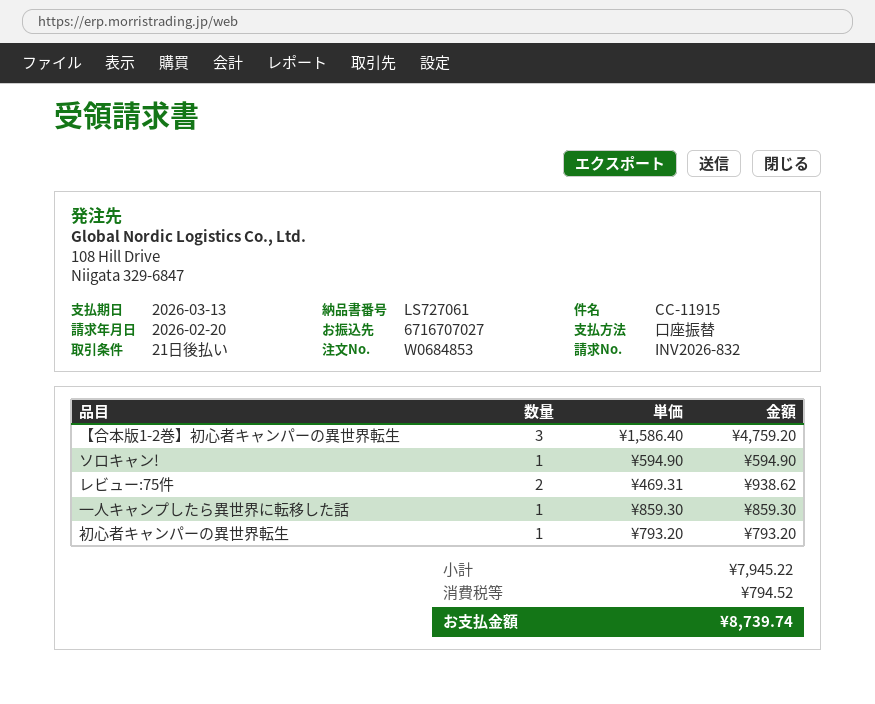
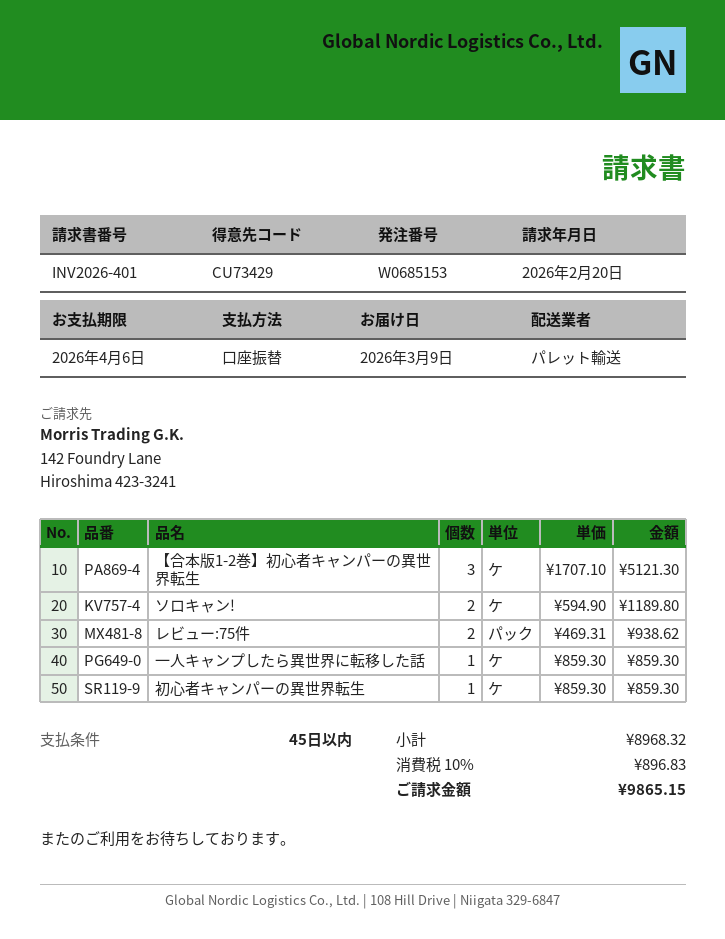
order number: W0684853 -> W0685153
invoice number: INV2026-832 -> INV2026-401
payment terms: 21 days -> 45 days
due date: 2026-03-13 -> 2026-04-06
【合本版1-2巻】初心者キャンパーの異世界転生: 3 x 1586.40 = 4759.20 -> 3 x 1707.10 = 5121.30
ソロキャン!: 1 x 594.90 = 594.90 -> 2 x 594.90 = 1189.80
初心者キャンパーの異世界転生: 1 x 793.20 = 793.20 -> 1 x 859.30 = 859.30
subtotal: 7945.22 -> 8968.32
tax: 794.52 -> 896.83
total: 8739.74 -> 9865.15

